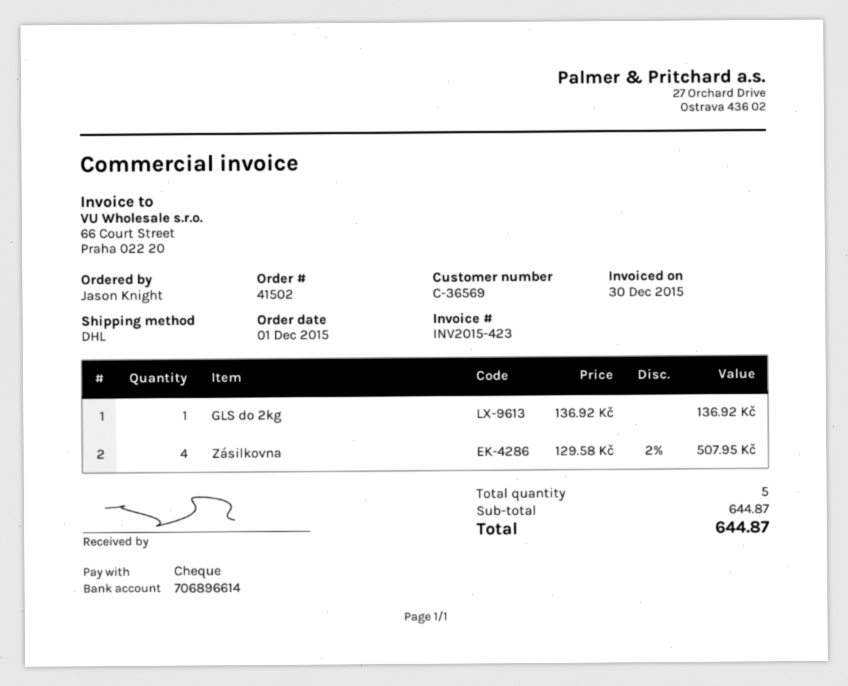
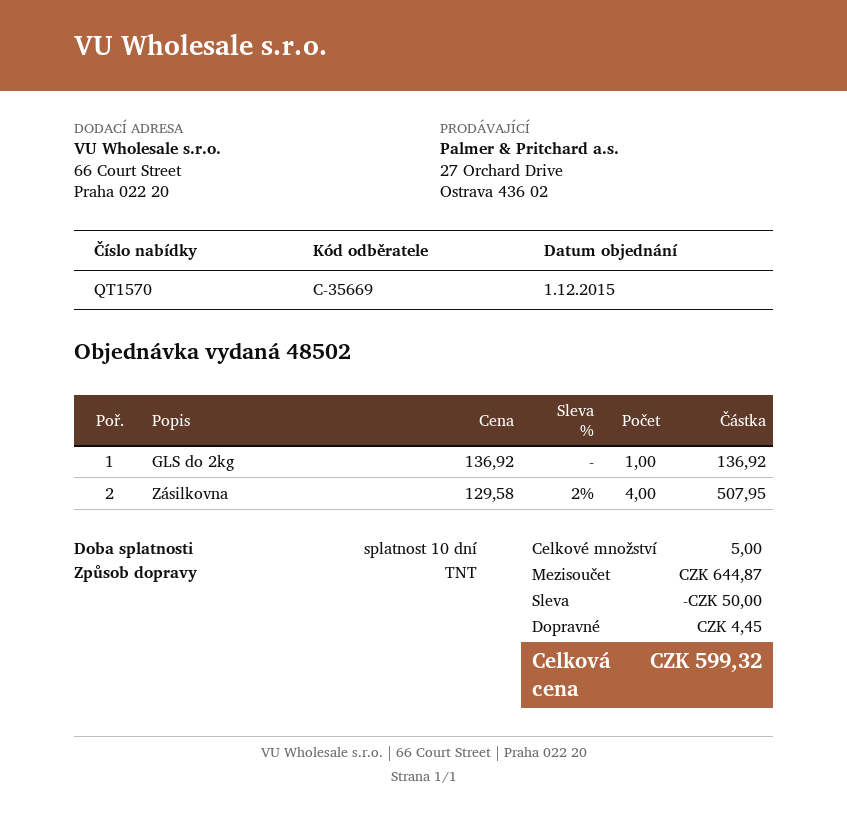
order number: 41502 -> 48502
customer number: C-36569 -> C-35669
shipping method: DHL -> TNT
discount: none -> 50.00
shipping: none -> 4.45
total: 644.87 -> 599.32

